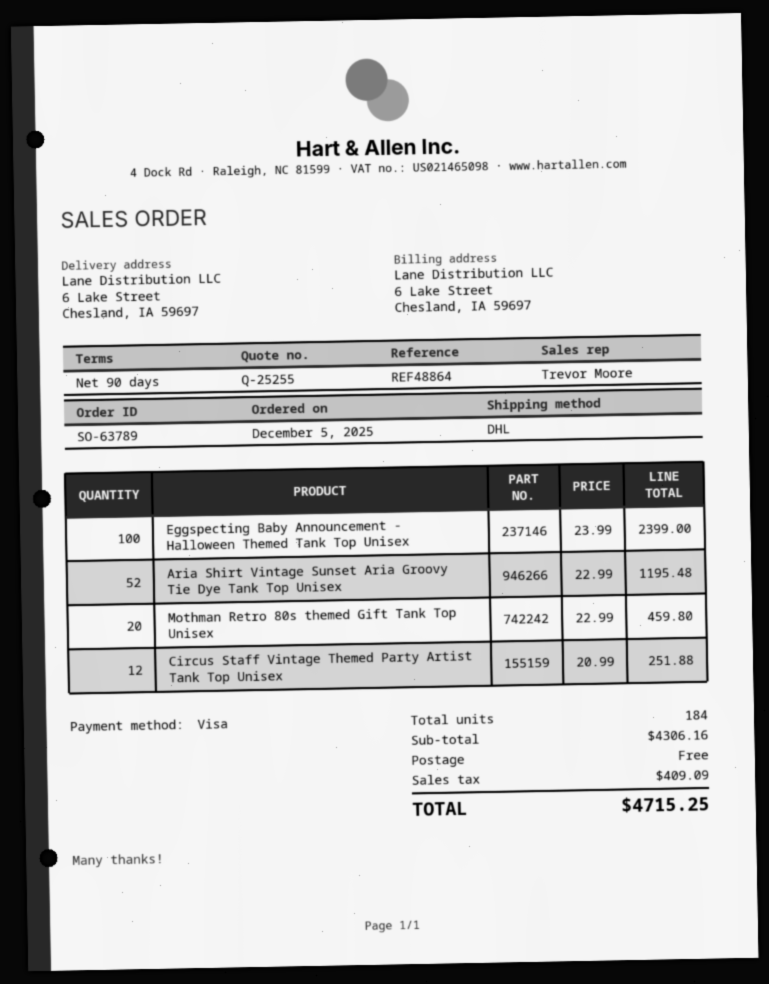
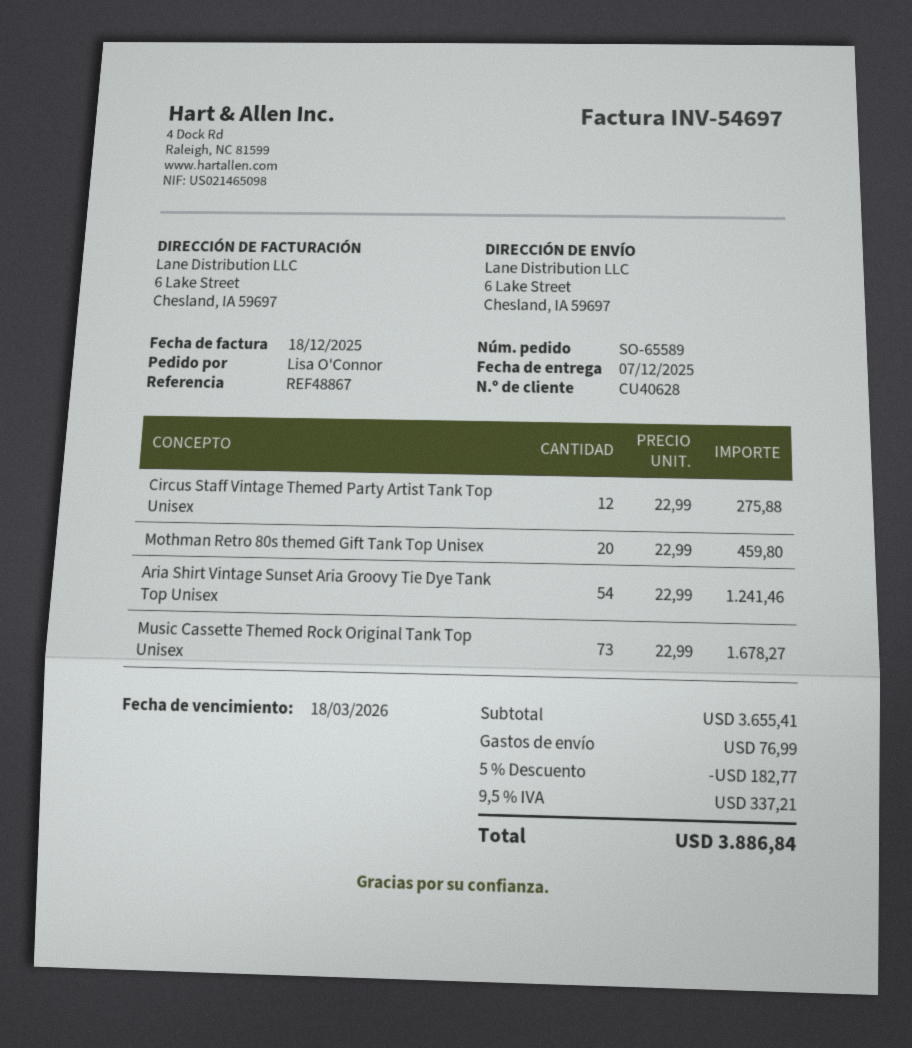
order number: SO-63789 -> SO-65589
reference: REF48864 -> REF48867
Eggspecting Baby Announcement - Halloween Themed Tank Top Unisex: 100 x 23.99 = 2399.00 -> none
Aria Shirt Vintage Sunset Aria Groovy Tie Dye Tank Top Unisex: 52 x 22.99 = 1195.48 -> 54 x 22.99 = 1241.46
Circus Staff Vintage Themed Party Artist Tank Top Unisex: 12 x 20.99 = 251.88 -> 12 x 22.99 = 275.88
Music Cassette Themed Rock Original Tank Top Unisex: none -> 73 x 22.99 = 1678.27
subtotal: 4306.16 -> 3655.41
discount: none -> 5% = 182.77
shipping: 0.00 -> 76.99
tax: 409.09 -> 337.21
total: 4715.25 -> 3886.84

